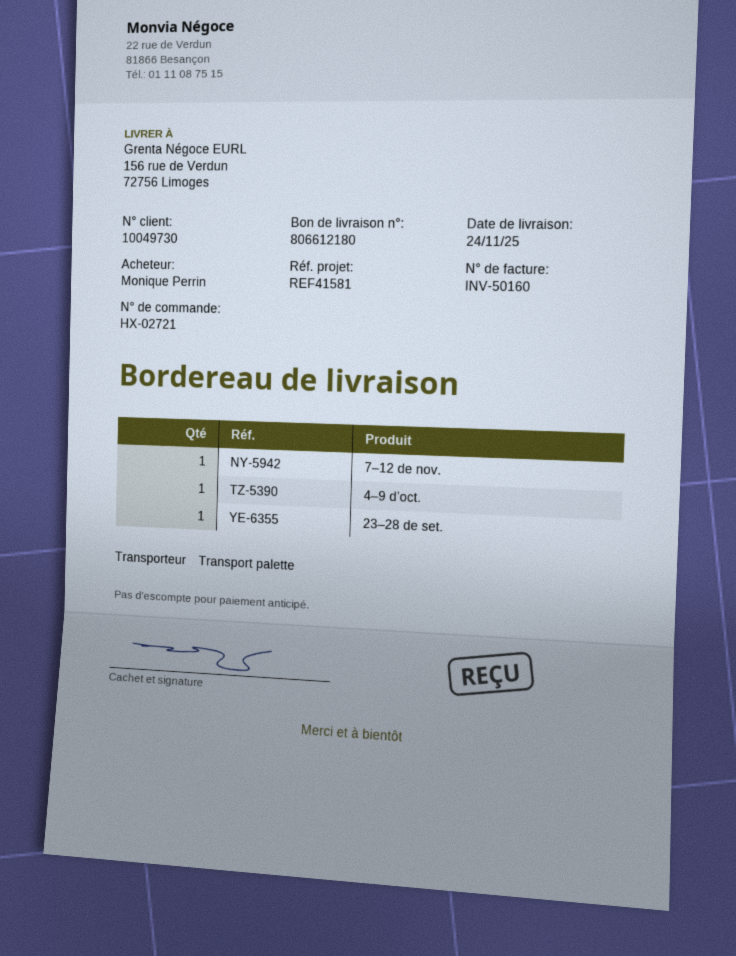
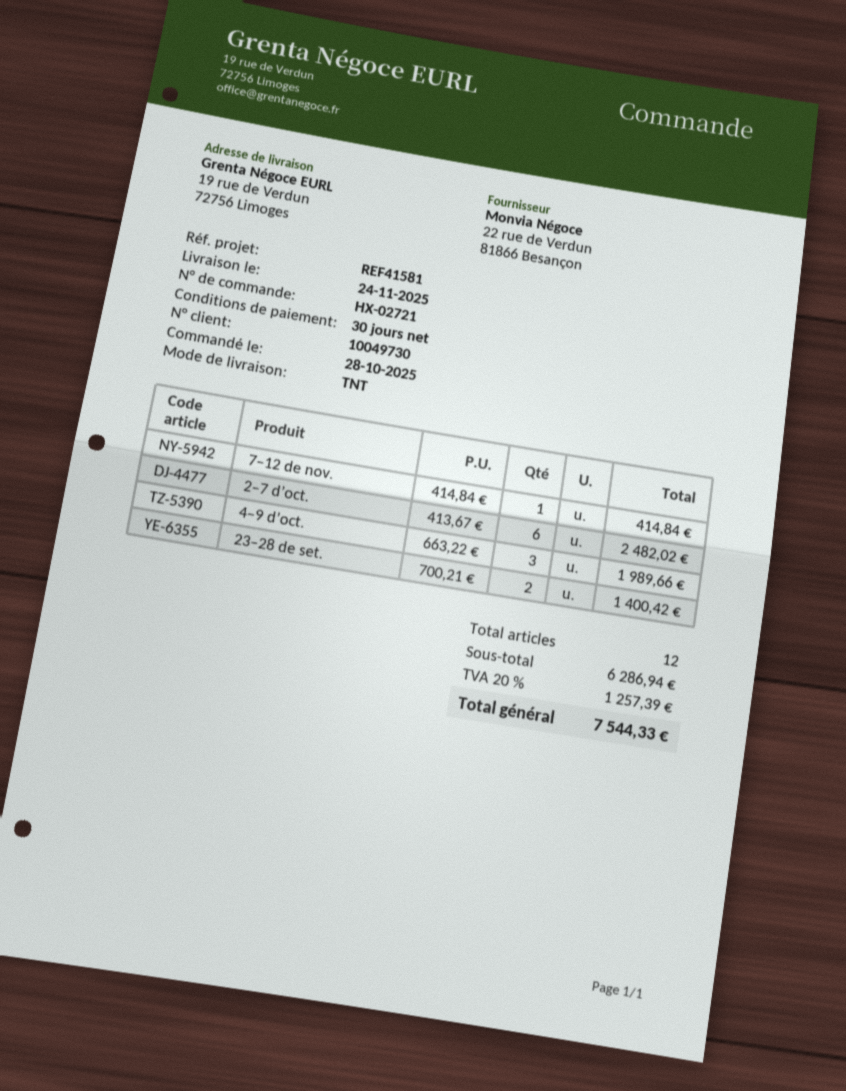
shipping method: pallet freight -> TNT
ship to: 156 rue de Verdun, 72756 Limoges -> 19 rue de Verdun, 72756 Limoges
4–9 d’oct.: 1 -> 3
23–28 de set.: 1 -> 2
2–7 d’oct.: none -> 6

